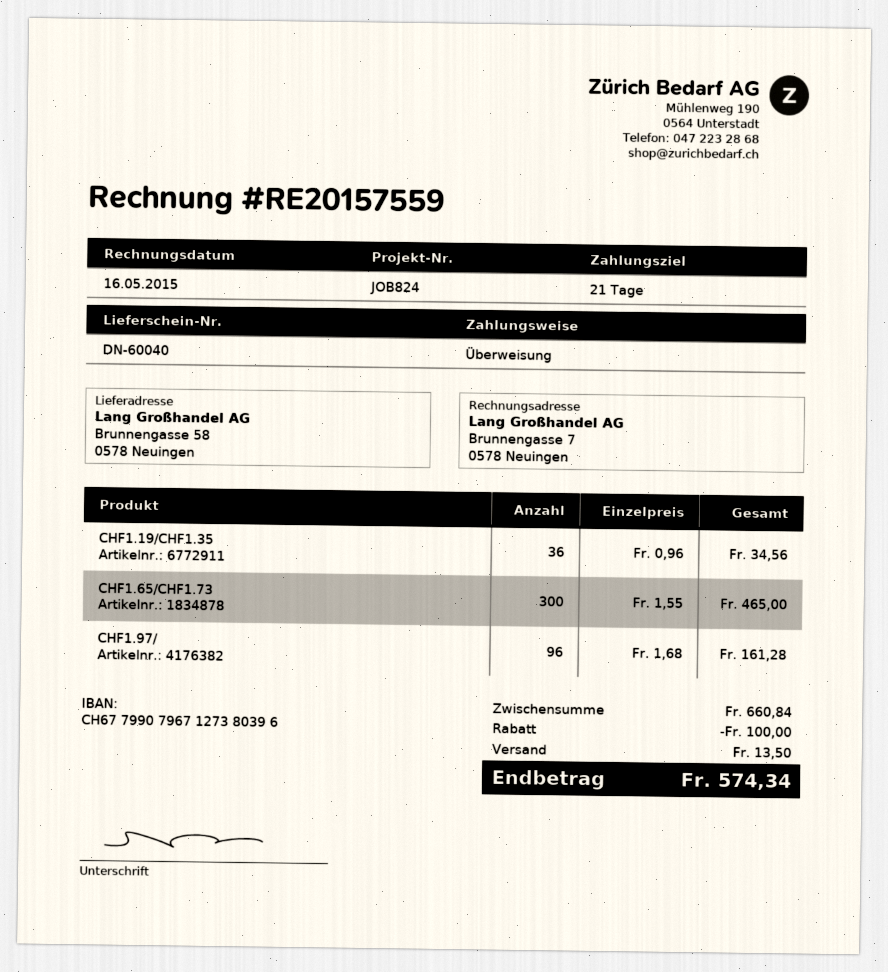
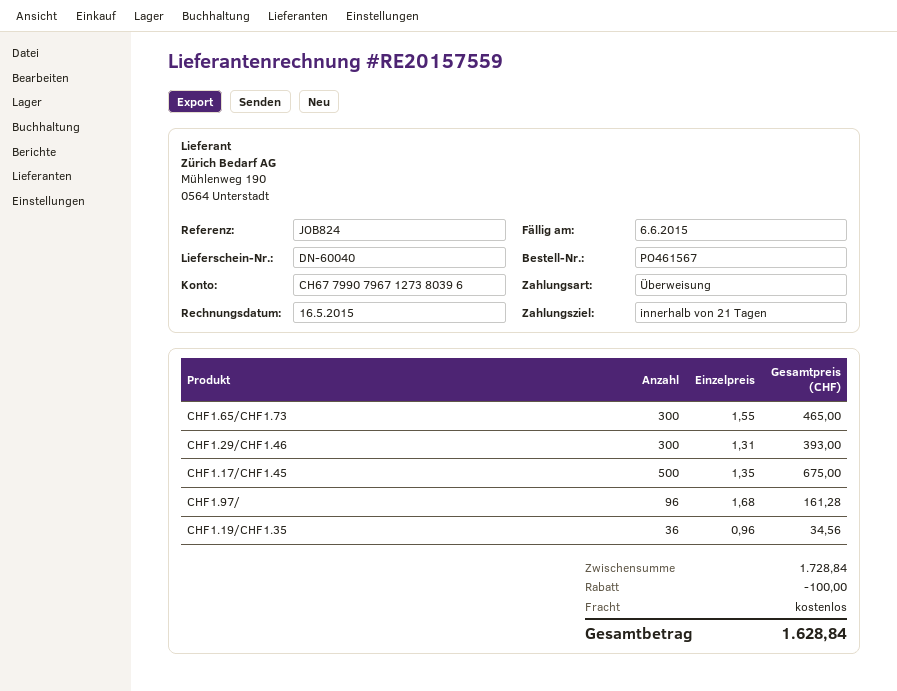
CHF1.29/CHF1.46: none -> 300 x 1.31 = 393.00
CHF1.17/CHF1.45: none -> 500 x 1.35 = 675.00
subtotal: 660.84 -> 1728.84
shipping: 13.50 -> 0.00
total: 574.34 -> 1628.84

